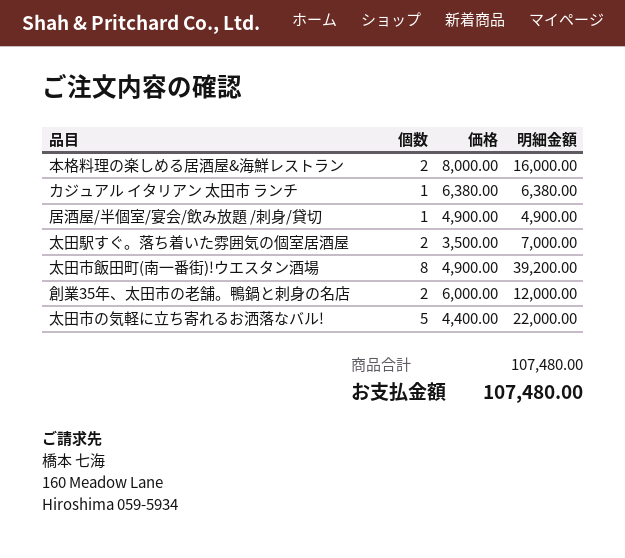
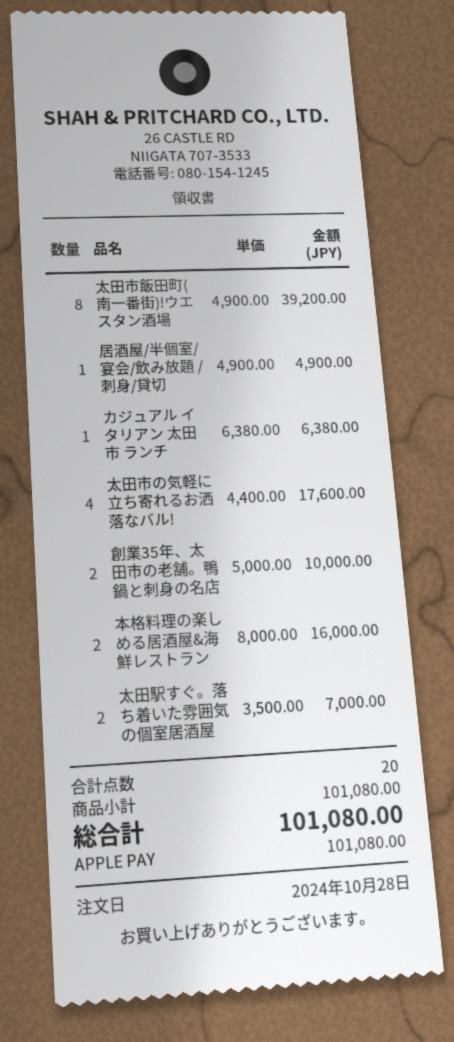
創業35年、太田市の老舗。鴨鍋と刺身の名店: 2 x 6000.00 = 12000.00 -> 2 x 5000.00 = 10000.00
太田市の気軽に立ち寄れるお洒落なバル!: 5 x 4400.00 = 22000.00 -> 4 x 4400.00 = 17600.00
subtotal: 107480.00 -> 101080.00
total: 107480.00 -> 101080.00

